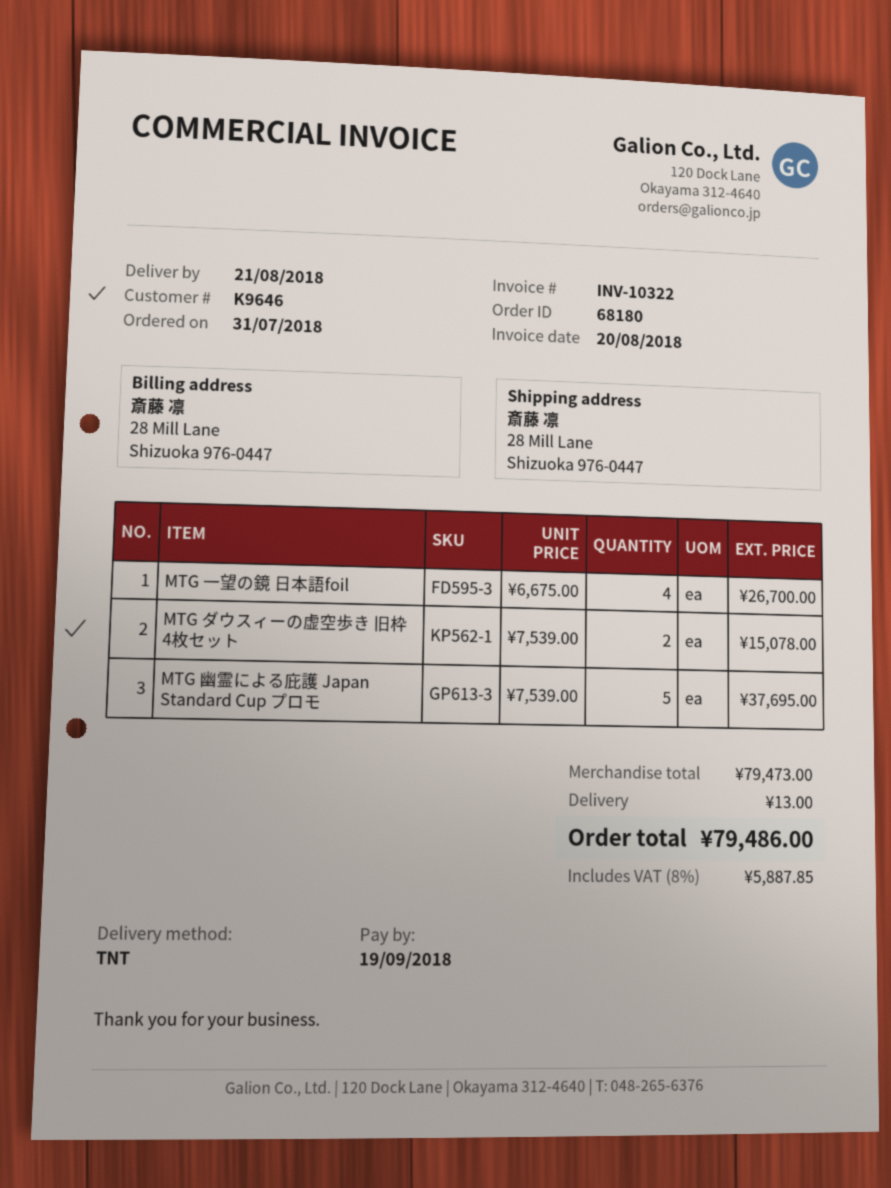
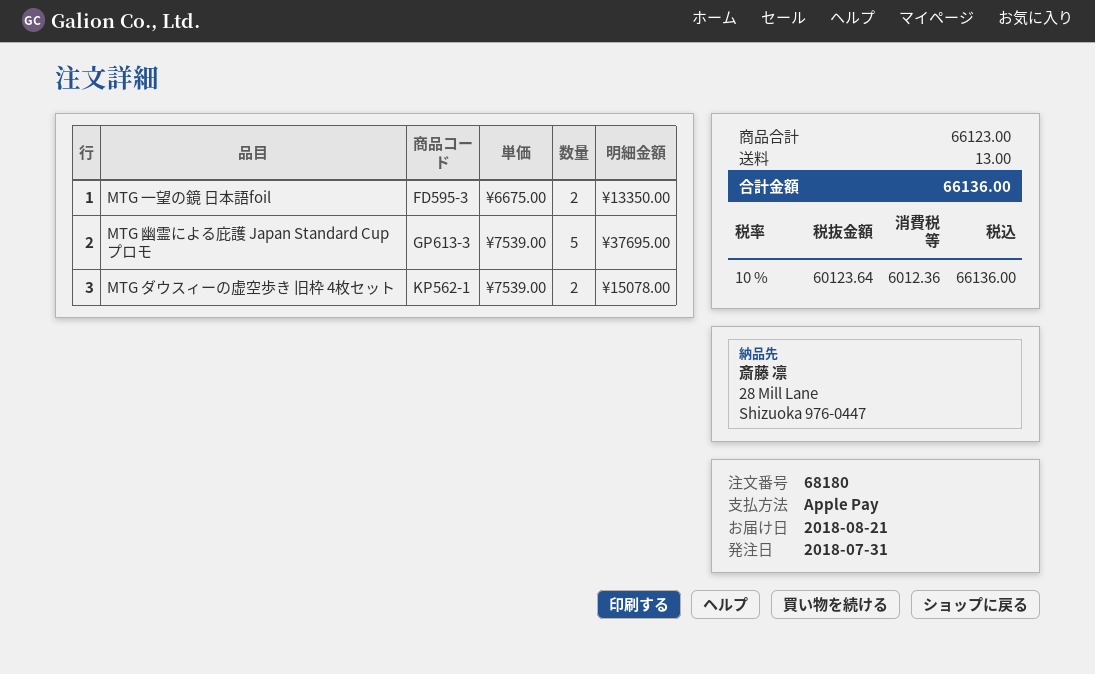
MTG 一望の鏡 日本語foil: 4 x 6675.00 = 26700.00 -> 2 x 6675.00 = 13350.00
subtotal: 79473.00 -> 66123.00
tax: 8% = 5887.85 -> 10% = 6012.36
total: 79486.00 -> 66136.00

